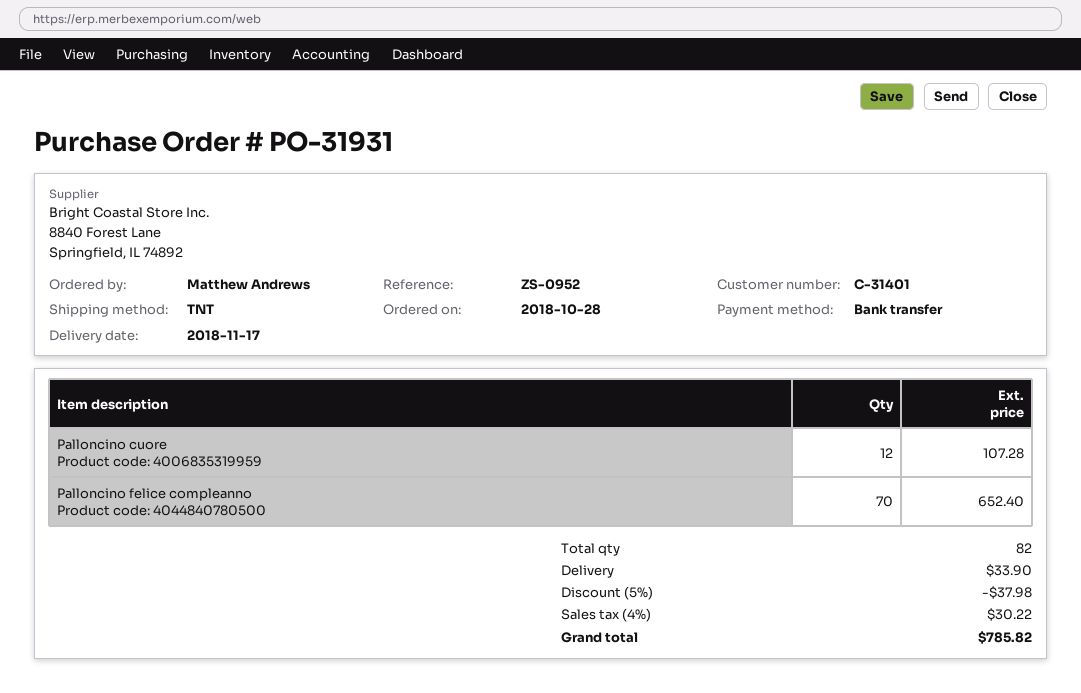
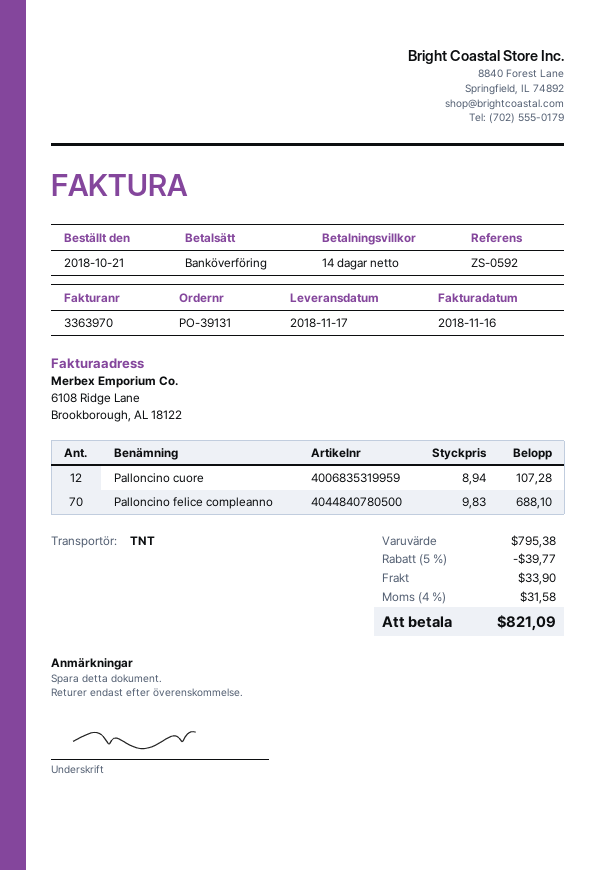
order number: PO-31931 -> PO-39131
order date: 2018-10-28 -> 2018-10-21
reference: ZS-0952 -> ZS-0592
Palloncino felice compleanno: 70 for 652.40 -> 70 for 688.10
discount: 5% = 37.98 -> 5% = 39.77
tax: 4% = 30.22 -> 4% = 31.58
total: 785.82 -> 821.09

